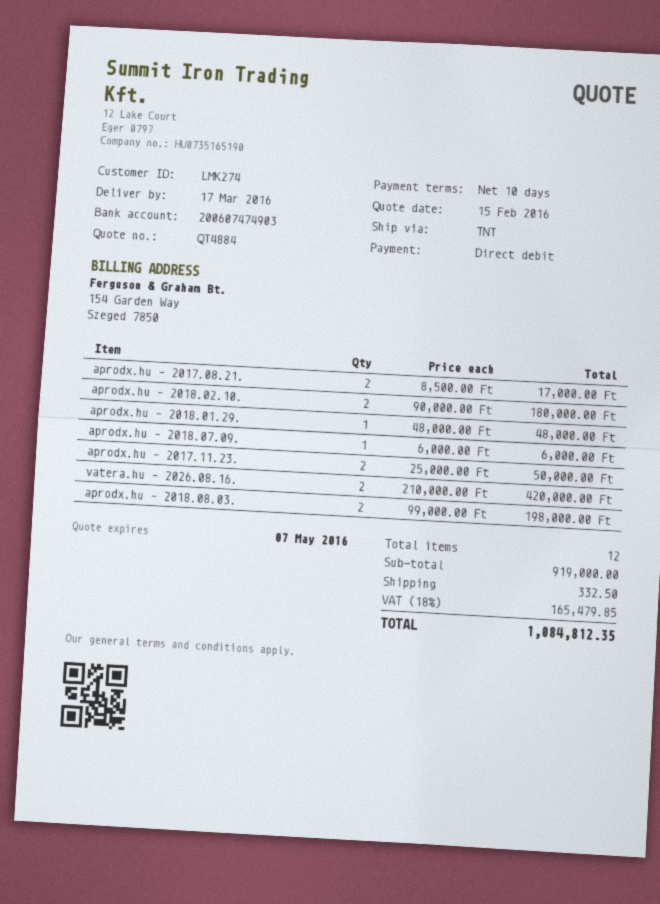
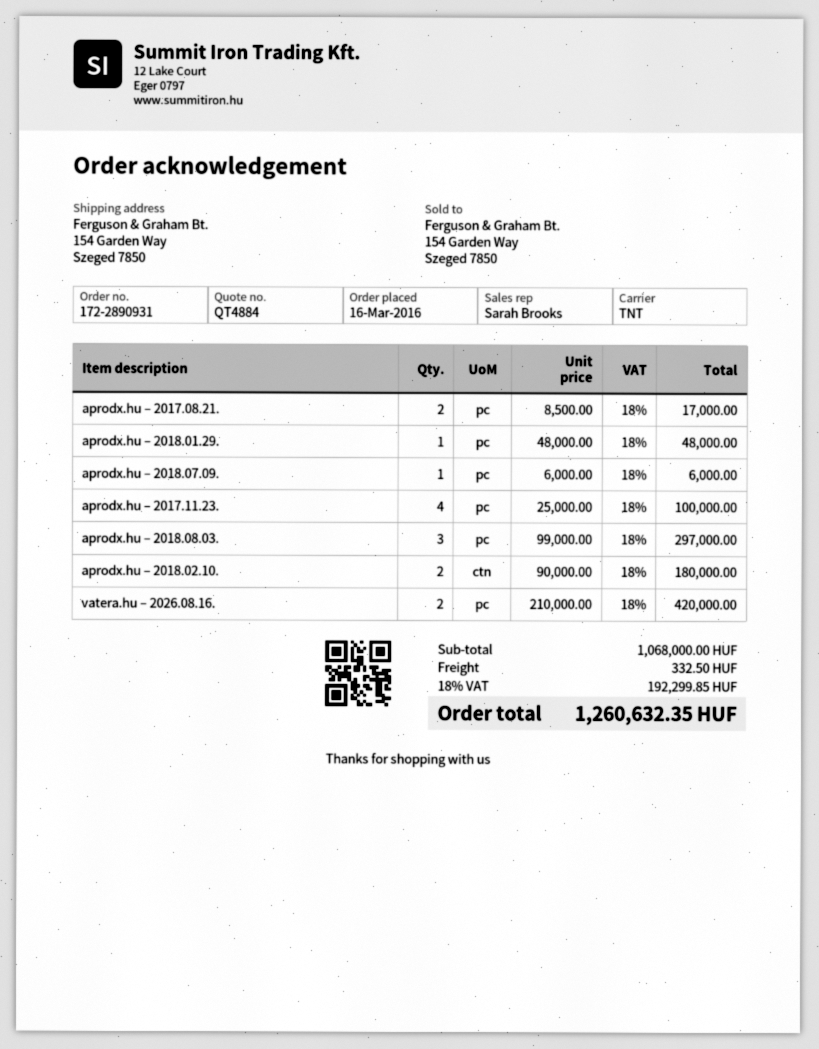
aprodx.hu – 2017.11.23.: 2 x 25000.00 = 50000.00 -> 4 x 25000.00 = 100000.00
aprodx.hu – 2018.08.03.: 2 x 99000.00 = 198000.00 -> 3 x 99000.00 = 297000.00
subtotal: 919000.00 -> 1068000.00
tax: 18% = 165479.85 -> 18% = 192299.85
total: 1084812.35 -> 1260632.35

